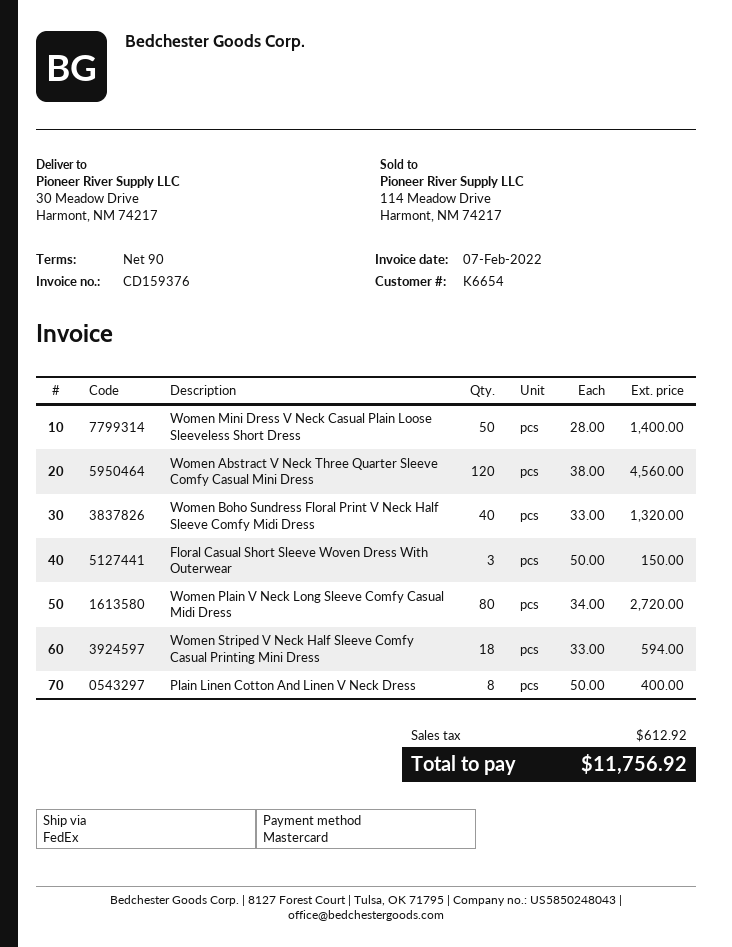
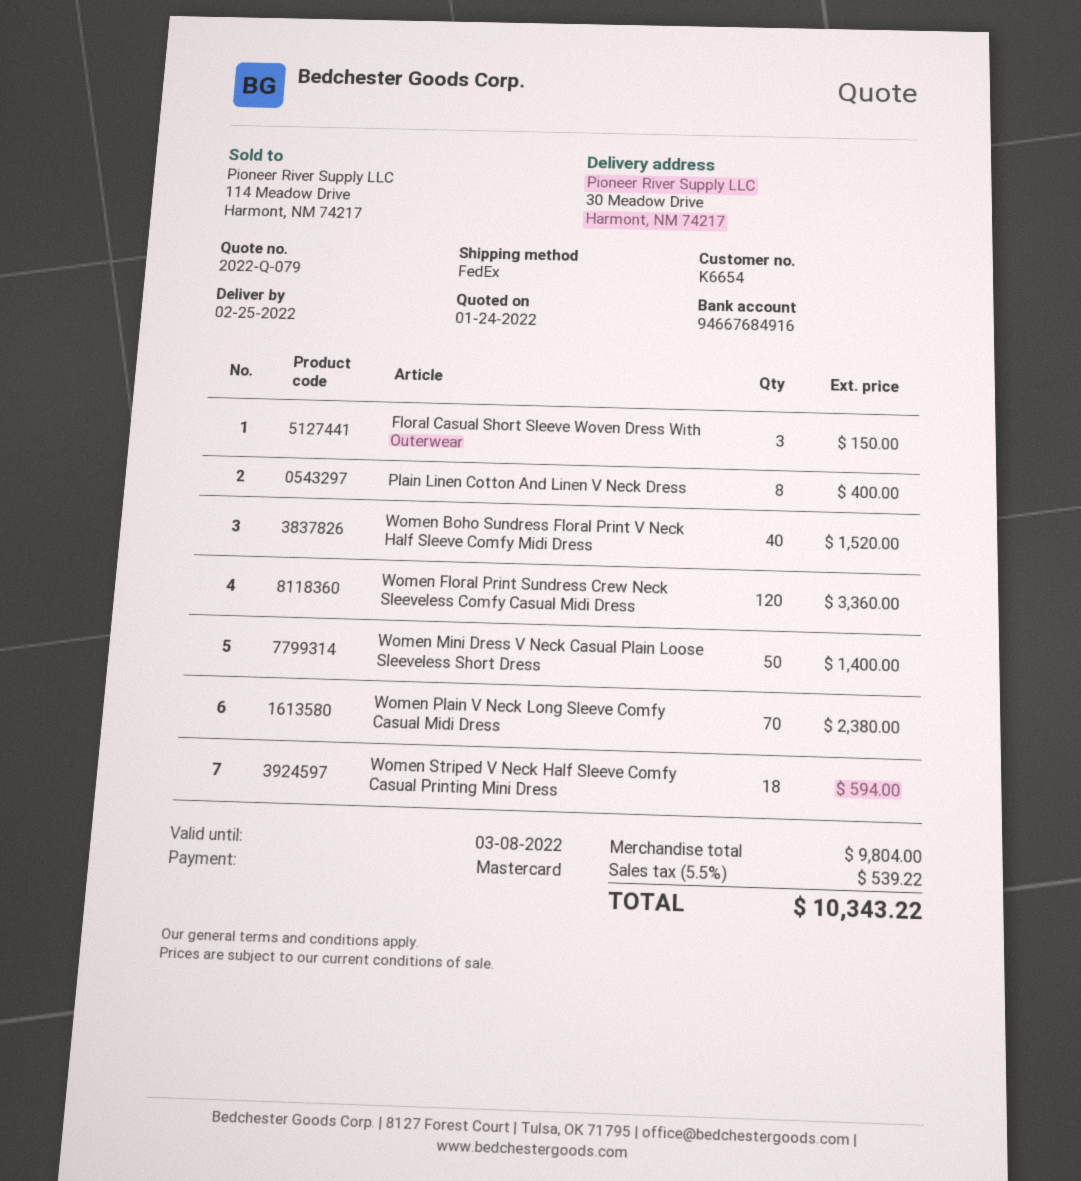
Women Abstract V Neck Three Quarter Sleeve Comfy Casual Mini Dress: 120 for 4560.00 -> none
Women Boho Sundress Floral Print V Neck Half Sleeve Comfy Midi Dress: 40 for 1320.00 -> 40 for 1520.00
Women Plain V Neck Long Sleeve Comfy Casual Midi Dress: 80 for 2720.00 -> 70 for 2380.00
Women Floral Print Sundress Crew Neck Sleeveless Comfy Casual Midi Dress: none -> 120 for 3360.00
tax: 612.92 -> 539.22
total: 11756.92 -> 10343.22

